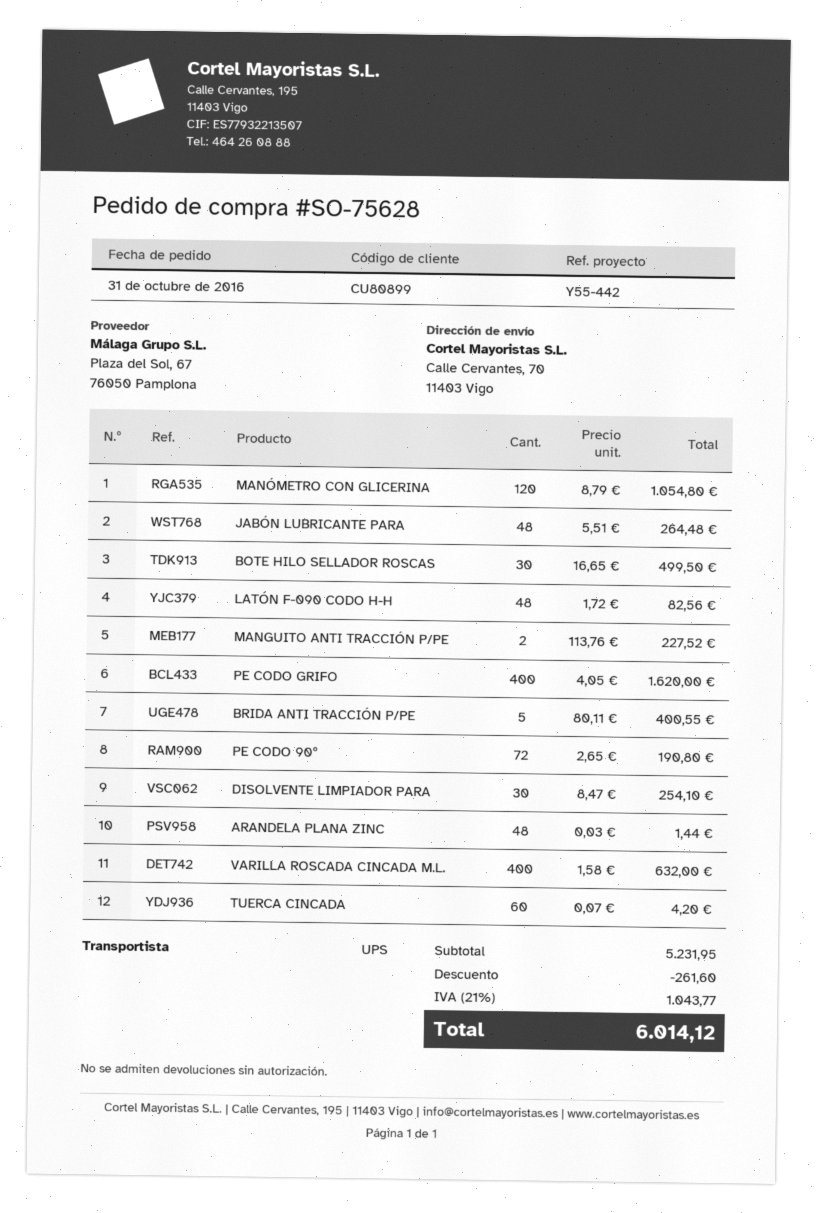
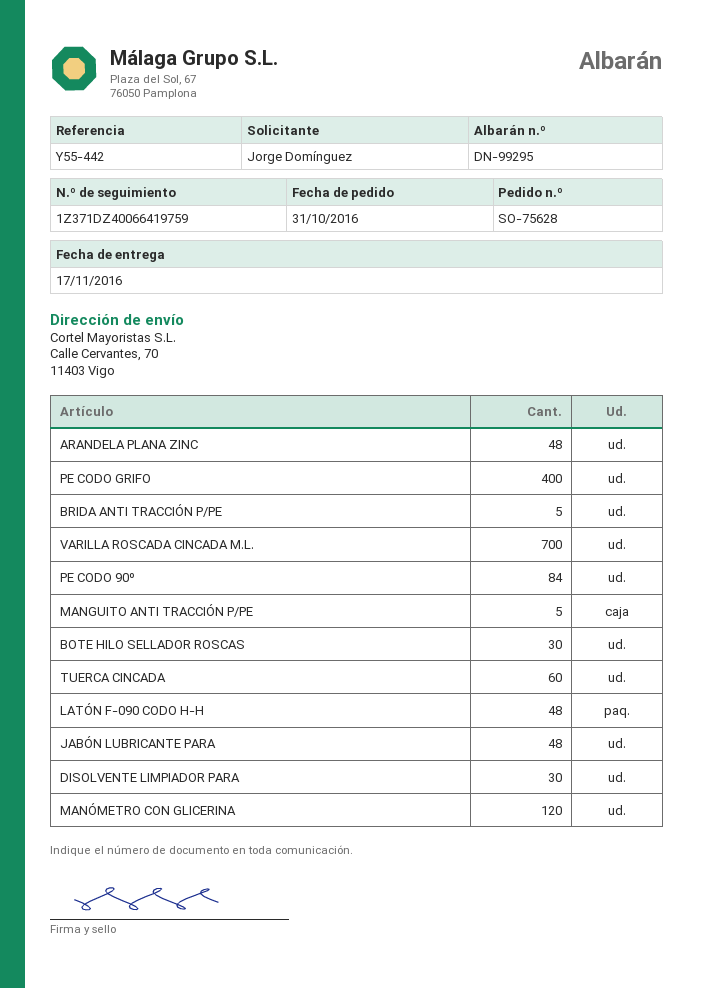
MANGUITO ANTI TRACCIÓN P/PE: 2 -> 5
PE CODO 90º: 72 -> 84
VARILLA ROSCADA CINCADA M.L.: 400 -> 700

